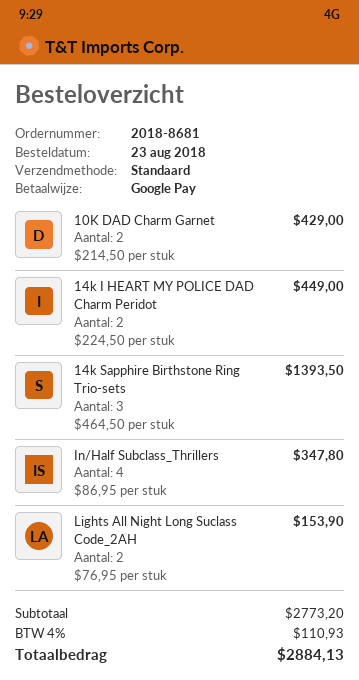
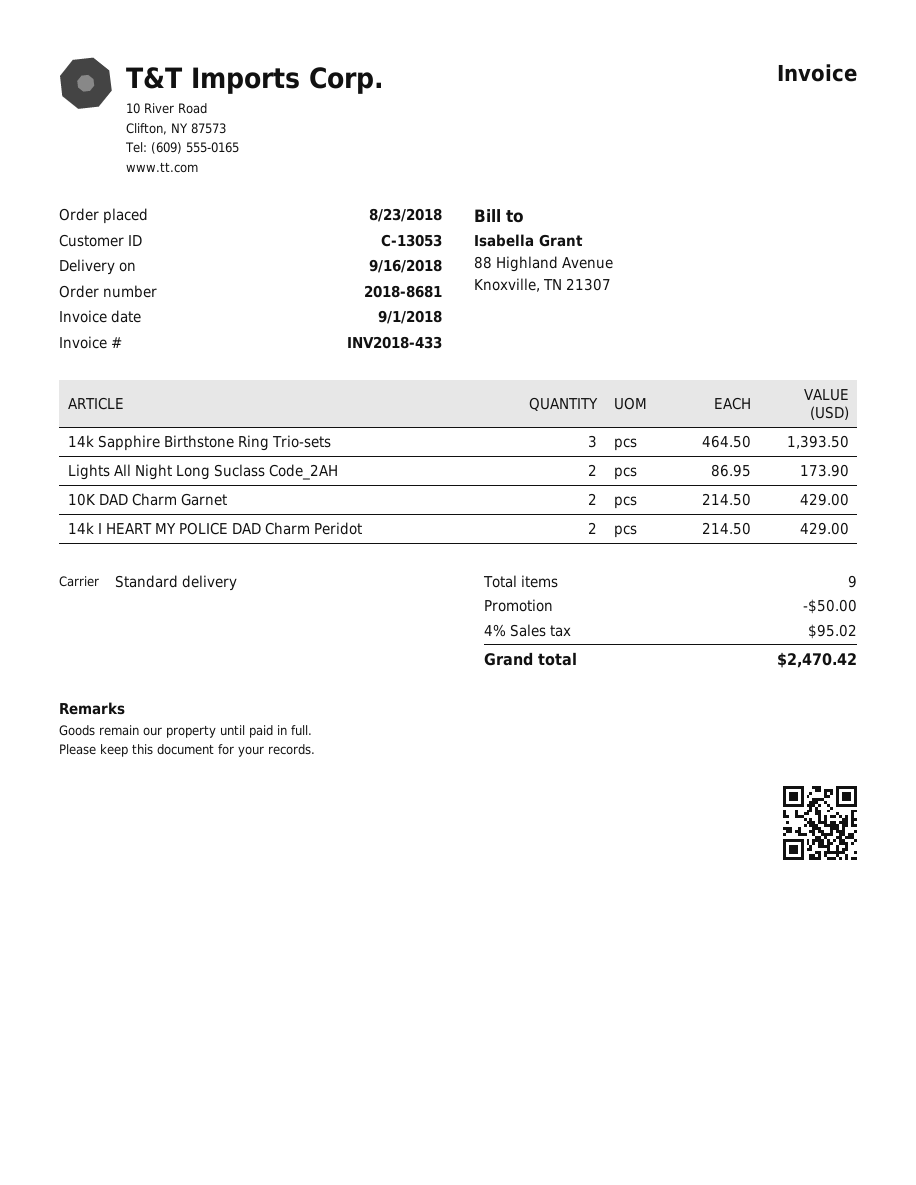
14k I HEART MY POLICE DAD Charm Peridot: 2 x 224.50 = 449.00 -> 2 x 214.50 = 429.00
In/Half Subclass_Thrillers: 4 x 86.95 = 347.80 -> none
Lights All Night Long Suclass Code_2AH: 2 x 76.95 = 153.90 -> 2 x 86.95 = 173.90
discount: none -> 50.00
tax: 4% = 110.93 -> 4% = 95.02
total: 2884.13 -> 2470.42

